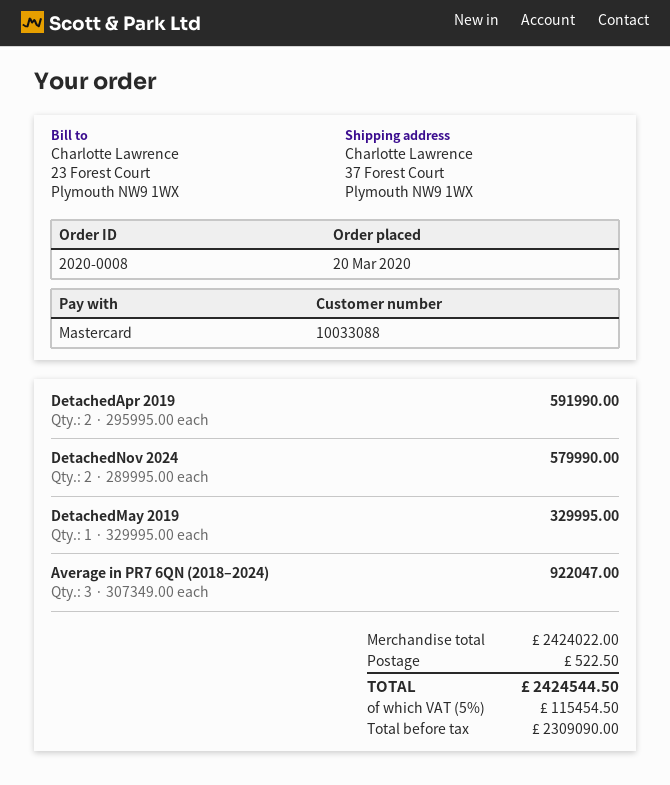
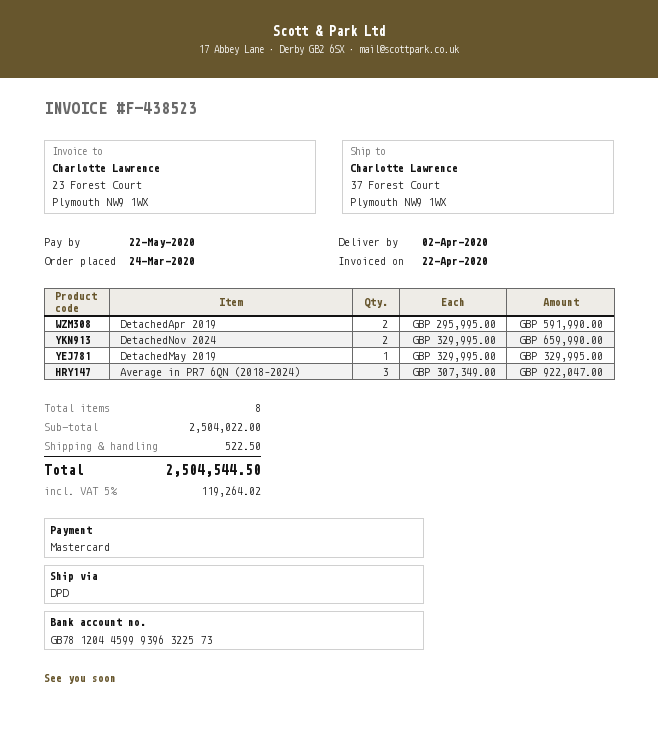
order date: 2020-03-20 -> 2020-03-24
DetachedNov 2024: 2 x 289995.00 = 579990.00 -> 2 x 329995.00 = 659990.00
subtotal: 2424022.00 -> 2504022.00
tax: 5% = 115454.50 -> 5% = 119264.02
total: 2424544.50 -> 2504544.50

